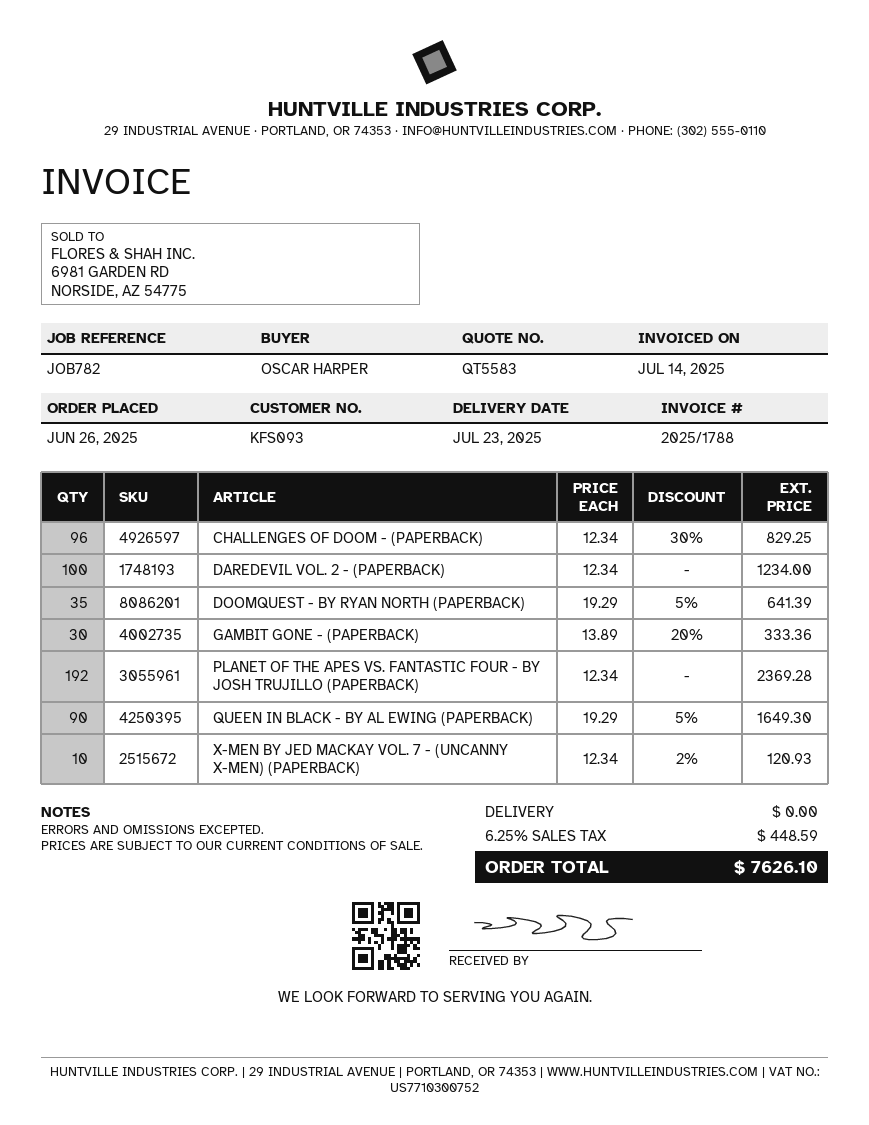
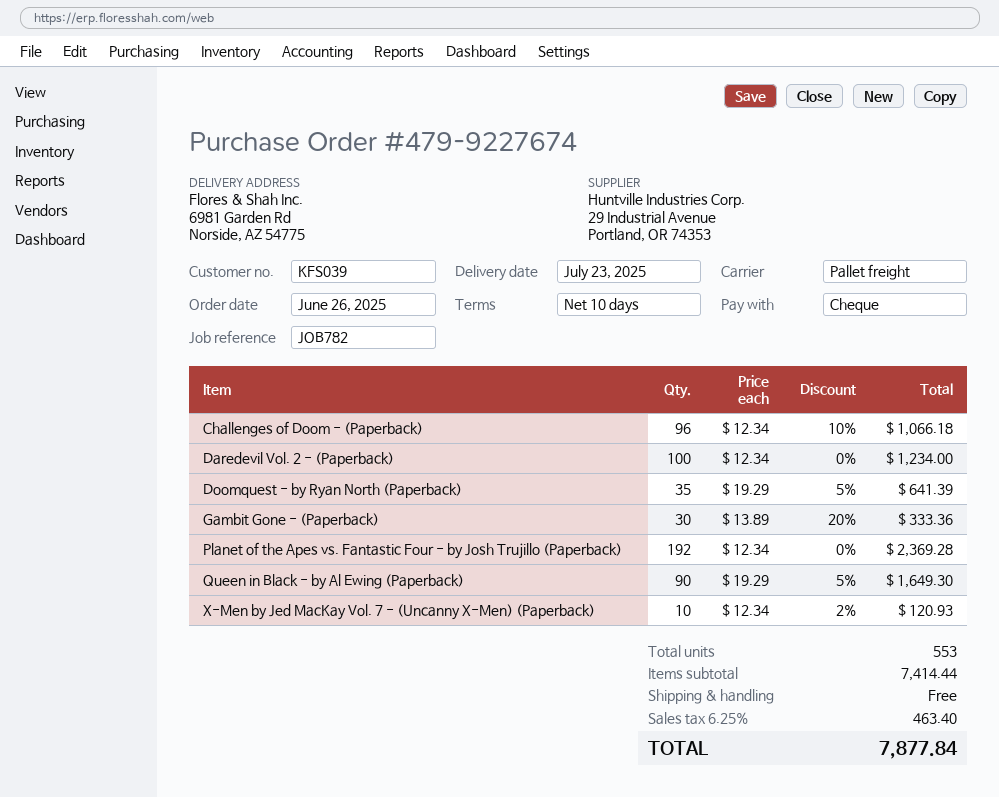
customer number: KFS093 -> KFS039
CHALLENGES OF DOOM - (PAPERBACK): 96 x 12.34 - 30% = 829.25 -> 96 x 12.34 - 10% = 1066.18
tax: 6.25% = 448.59 -> 6.25% = 463.40
total: 7626.10 -> 7877.84

